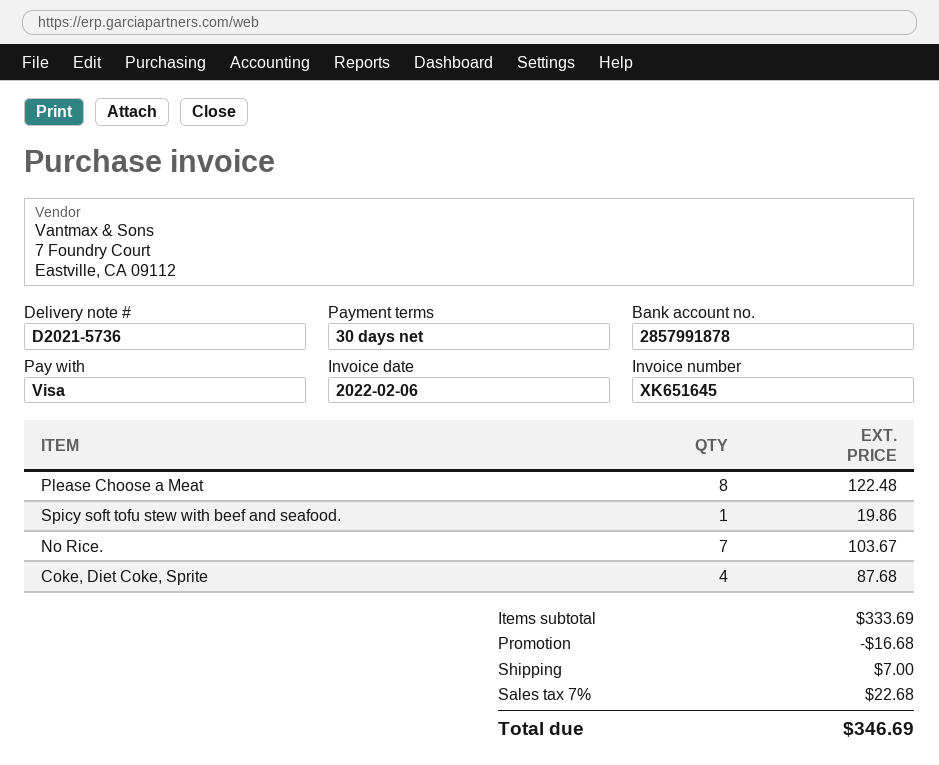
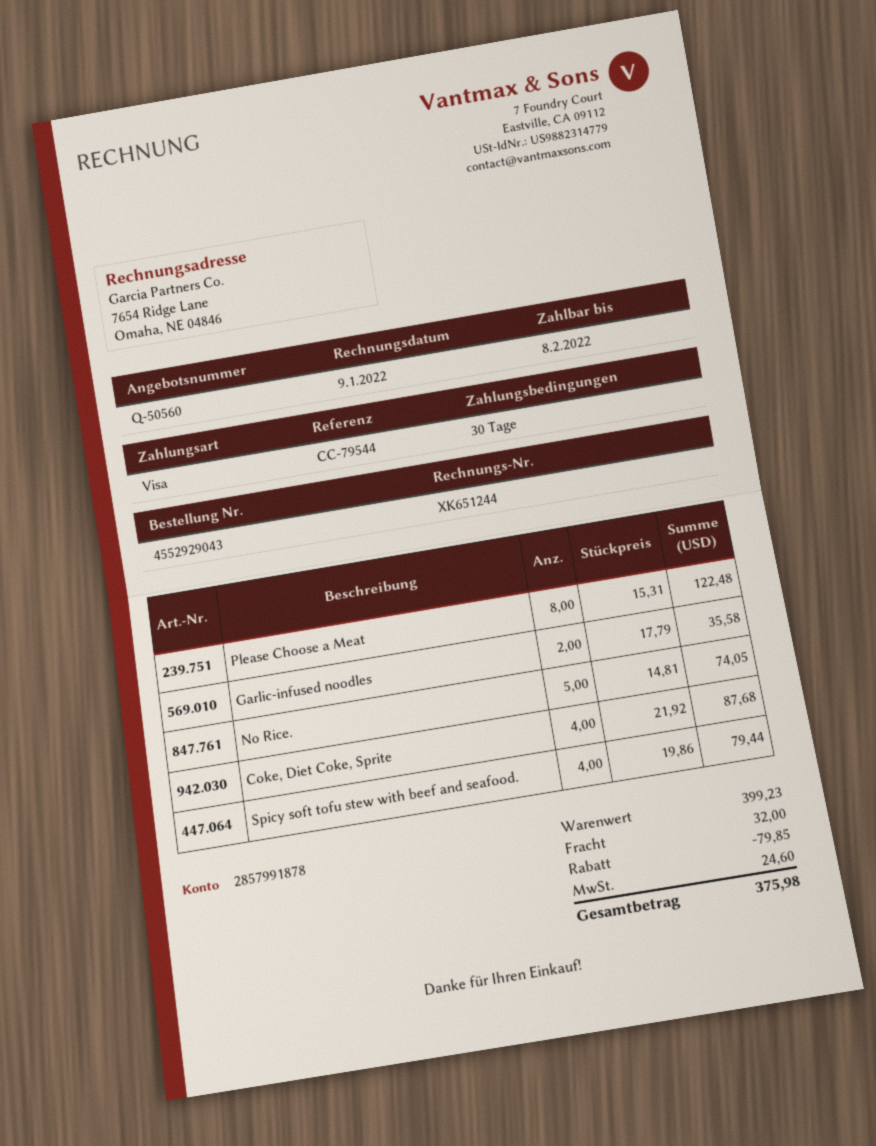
invoice number: XK651645 -> XK651244
invoice date: 2022-02-06 -> 2022-01-09
Spicy soft tofu stew with beef and seafood.: 1 for 19.86 -> 4 for 79.44
No Rice.: 7 for 103.67 -> 5 for 74.05
Garlic-infused noodles: none -> 2 for 35.58
subtotal: 333.69 -> 399.23
discount: 16.68 -> 79.85
shipping: 7.00 -> 32.00
tax: 22.68 -> 24.60
total: 346.69 -> 375.98

